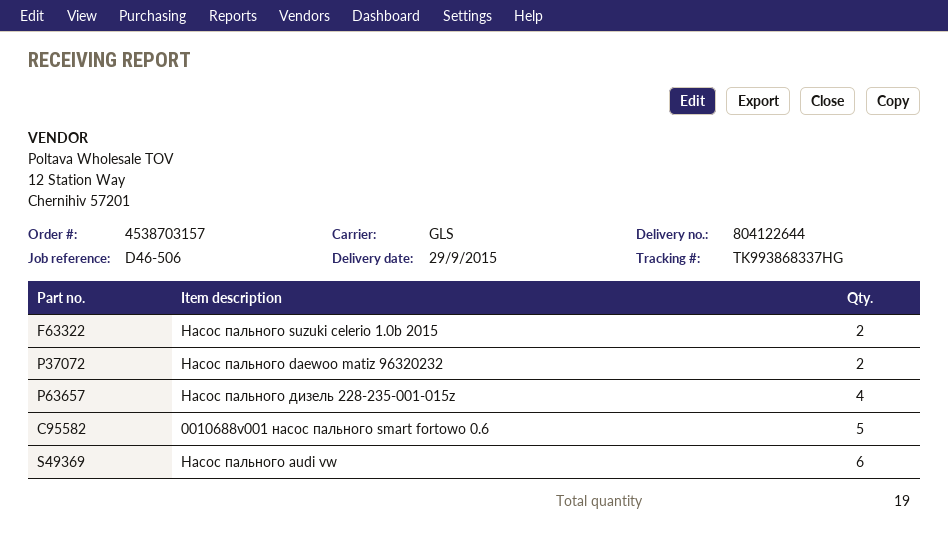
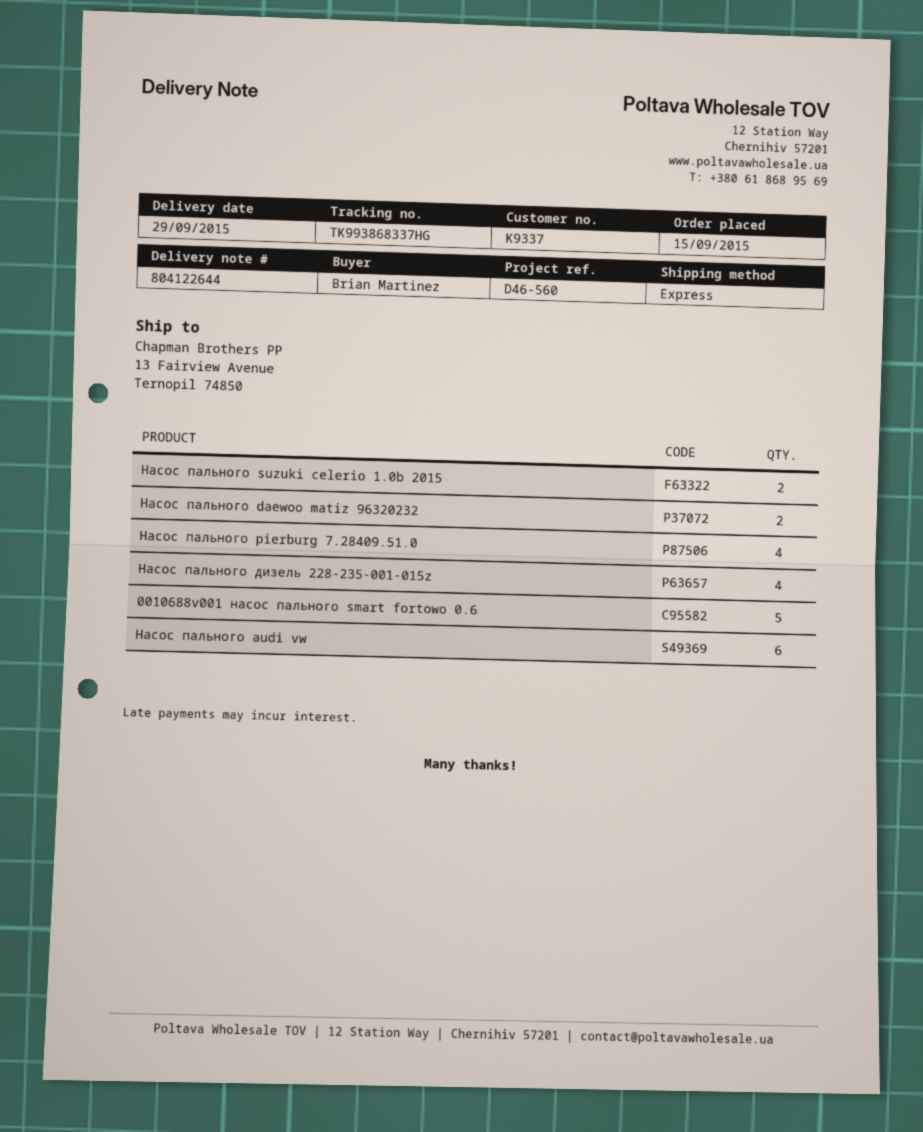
reference: D46-506 -> D46-560
shipping method: GLS -> express
Насос пального pierburg 7.28409.51.0: none -> 4

